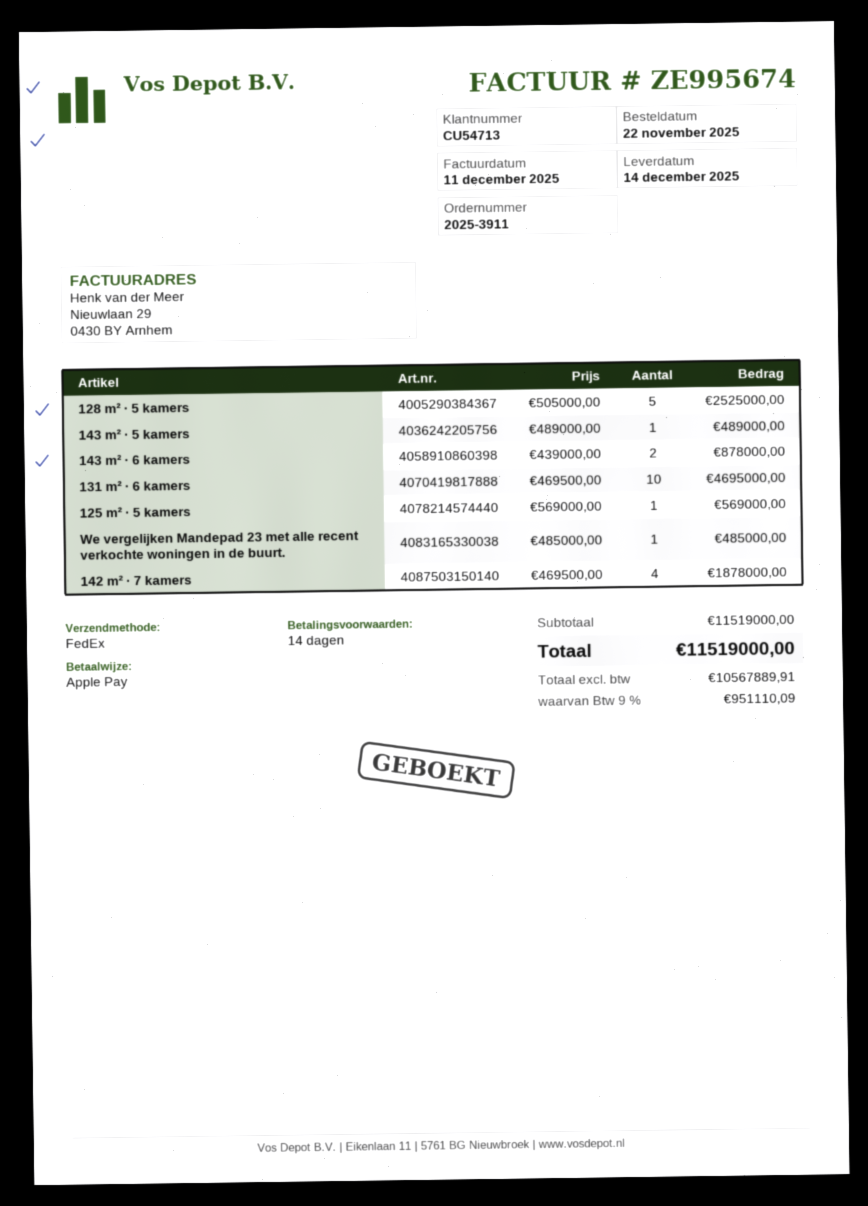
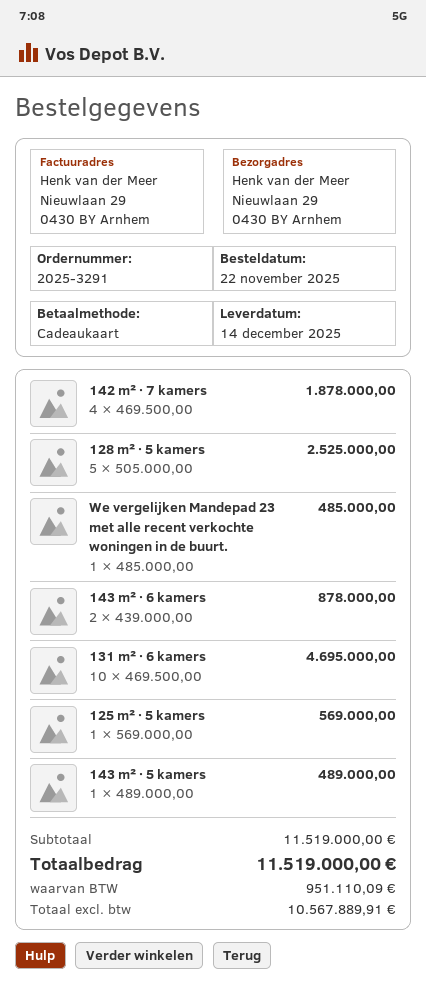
order number: 2025-3911 -> 2025-3291
payment method: Apple Pay -> gift card

